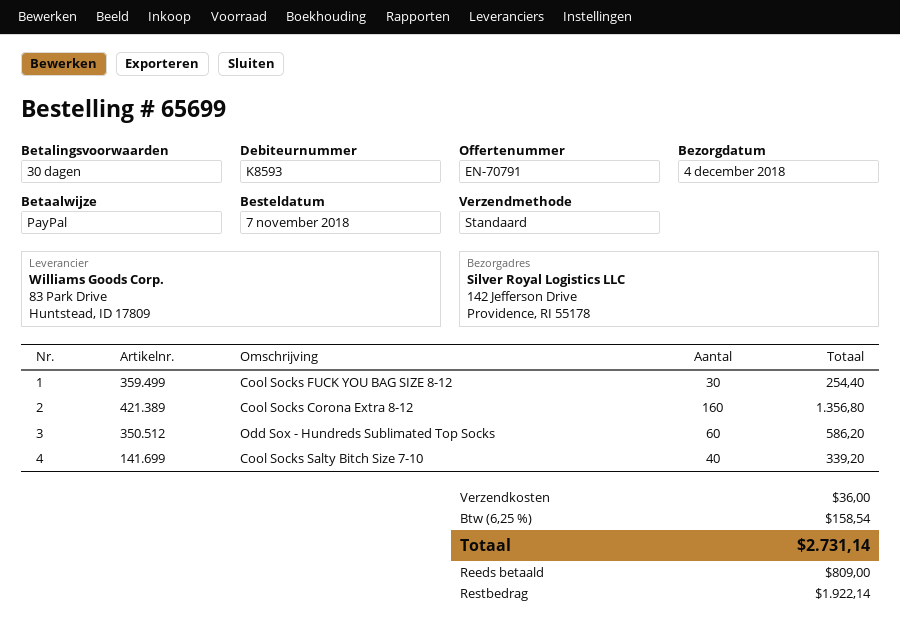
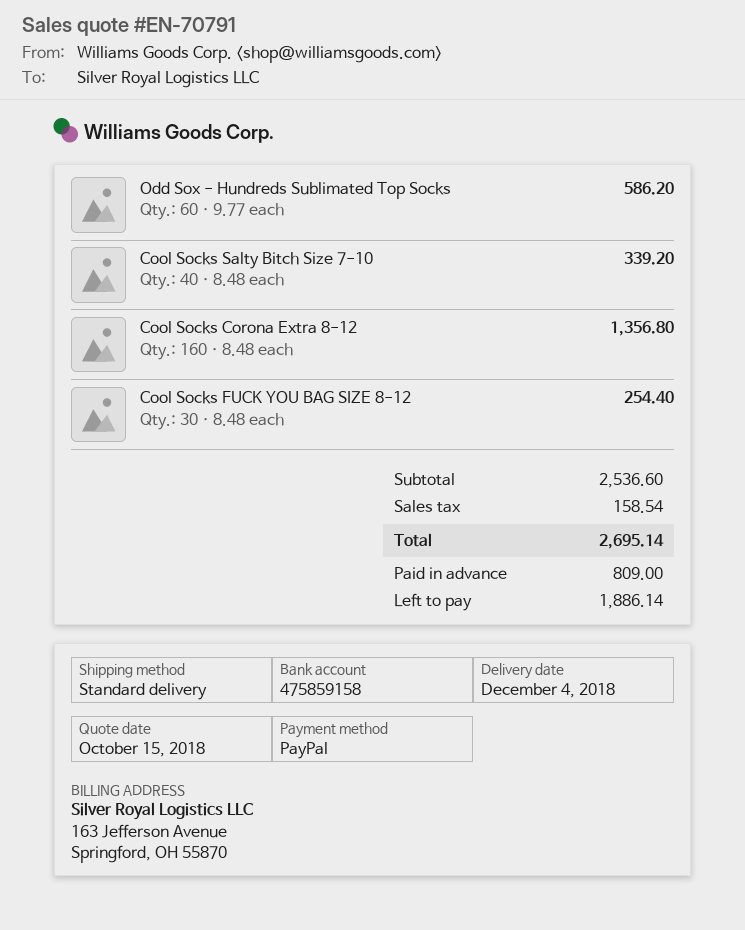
shipping: 36.00 -> none
total: 2731.14 -> 2695.14
balance: 1922.14 -> 1886.14

